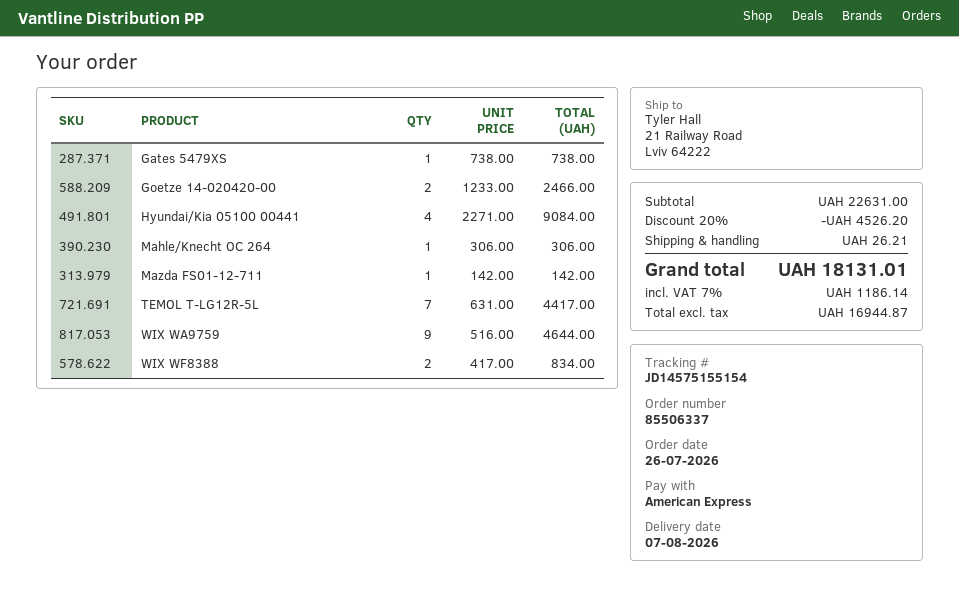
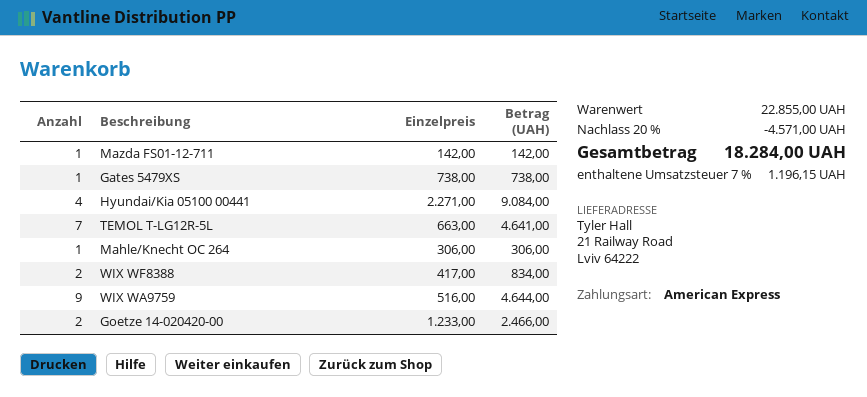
TEMOL T-LG12R-5L: 7 x 631.00 = 4417.00 -> 7 x 663.00 = 4641.00
subtotal: 22631.00 -> 22855.00
discount: 20% = 4526.20 -> 20% = 4571.00
shipping: 26.21 -> none
tax: 7% = 1186.14 -> 7% = 1196.15
total: 18131.01 -> 18284.00

